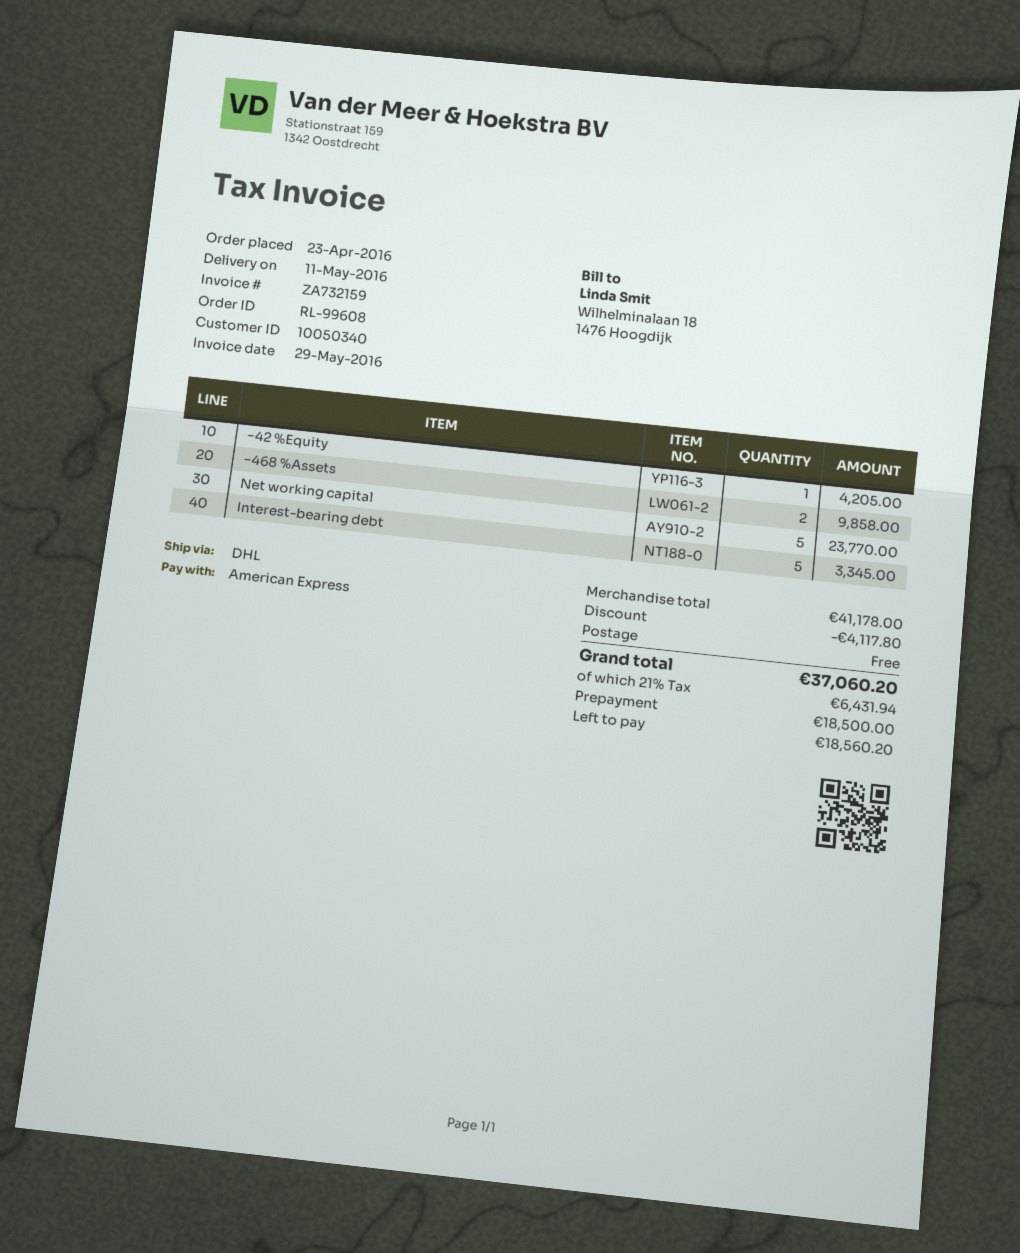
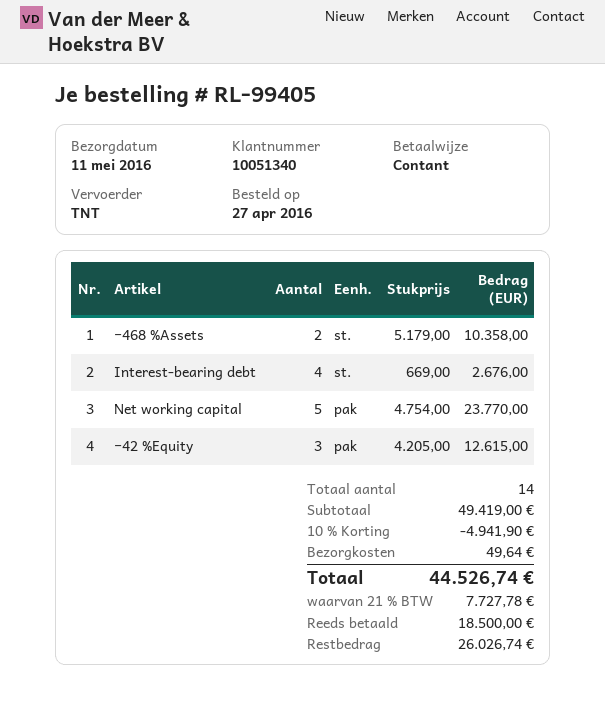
order number: RL-99608 -> RL-99405
order date: 2016-04-23 -> 2016-04-27
customer number: 10050340 -> 10051340
payment method: American Express -> cash
shipping method: DHL -> TNT
−42 %Equity: 1 for 4205.00 -> 3 for 12615.00
−468 %Assets: 2 for 9858.00 -> 2 for 10358.00
Interest-bearing debt: 5 for 3345.00 -> 4 for 2676.00
subtotal: 41178.00 -> 49419.00
discount: 4117.80 -> 4941.90
shipping: 0.00 -> 49.64
tax: 21% = 6431.94 -> 21% = 7727.78
total: 37060.20 -> 44526.74
balance: 18560.20 -> 26026.74

